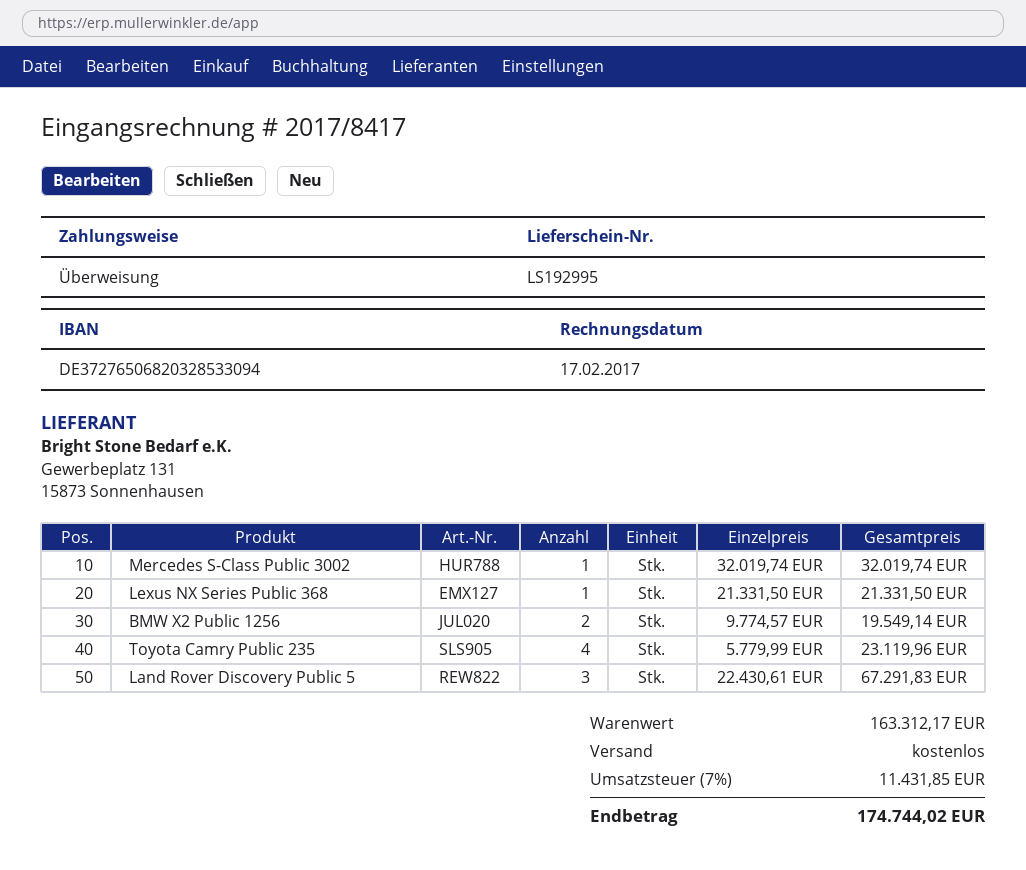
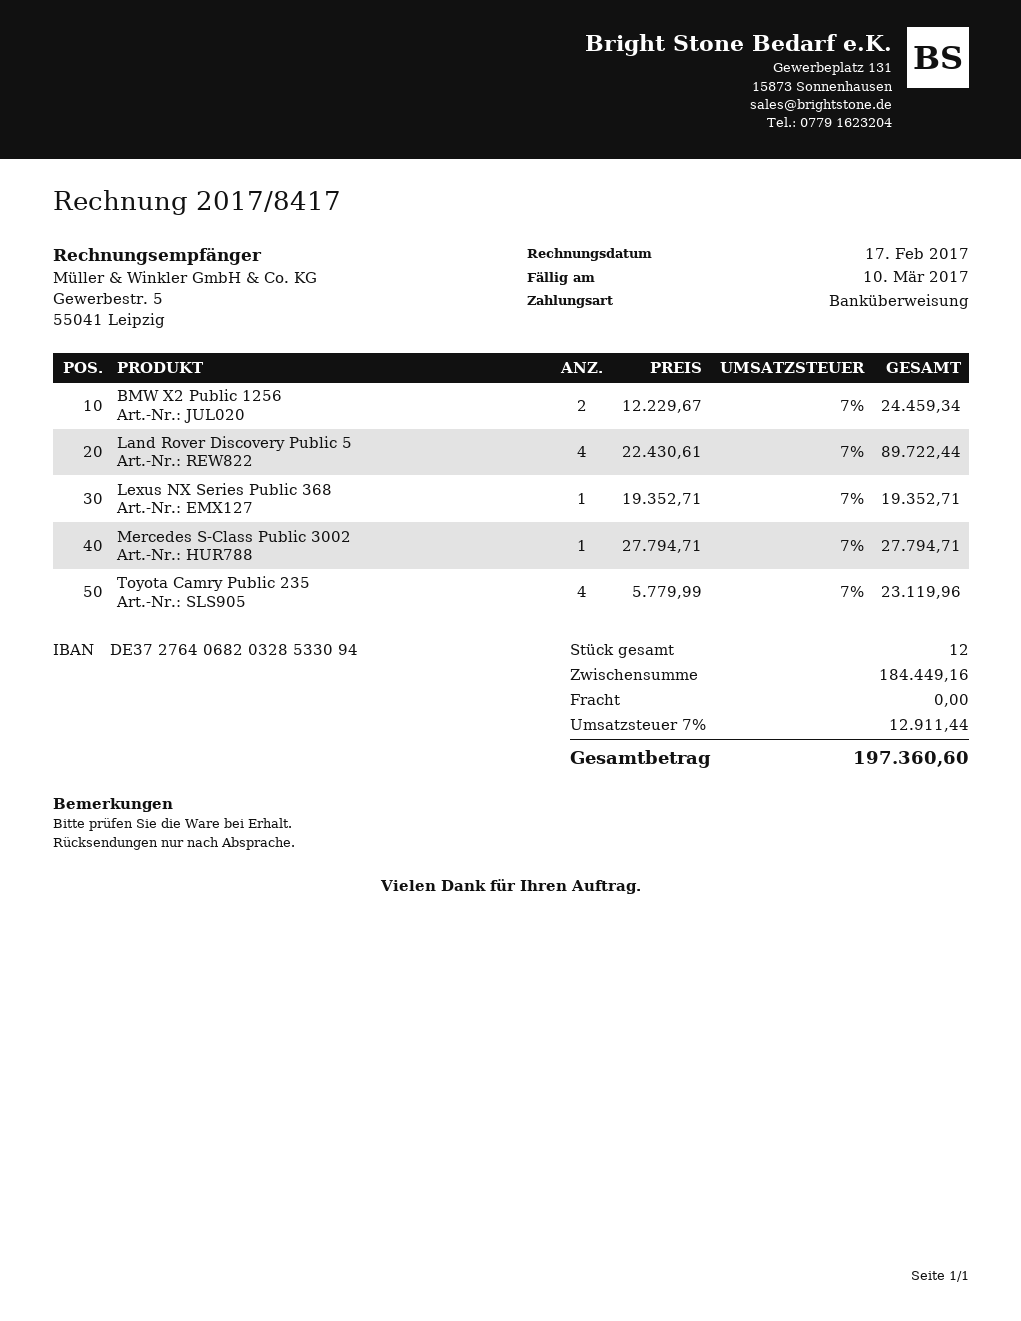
bank account: DE37276506820328533094 -> DE37276406820328533094
Mercedes S-Class Public 3002: 1 x 32019.74 = 32019.74 -> 1 x 27794.71 = 27794.71
Lexus NX Series Public 368: 1 x 21331.50 = 21331.50 -> 1 x 19352.71 = 19352.71
BMW X2 Public 1256: 2 x 9774.57 = 19549.14 -> 2 x 12229.67 = 24459.34
Land Rover Discovery Public 5: 3 x 22430.61 = 67291.83 -> 4 x 22430.61 = 89722.44
subtotal: 163312.17 -> 184449.16
tax: 7% = 11431.85 -> 7% = 12911.44
total: 174744.02 -> 197360.60

